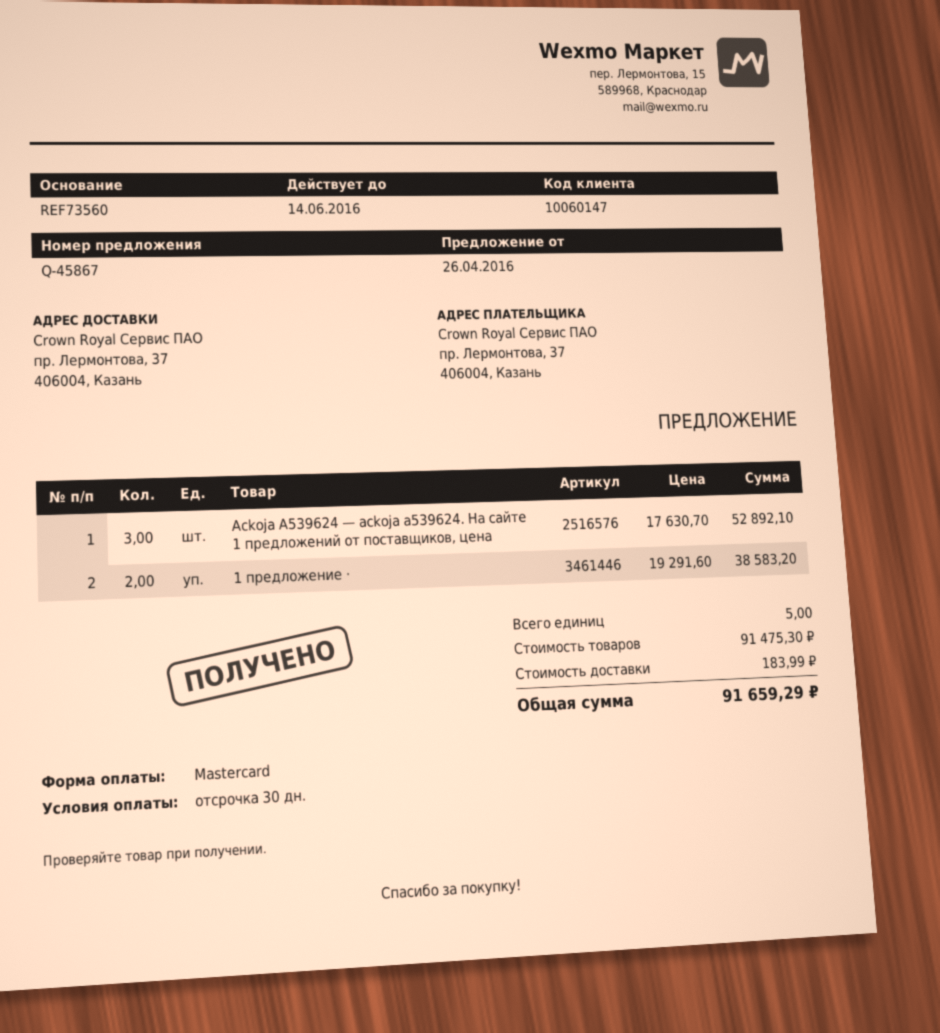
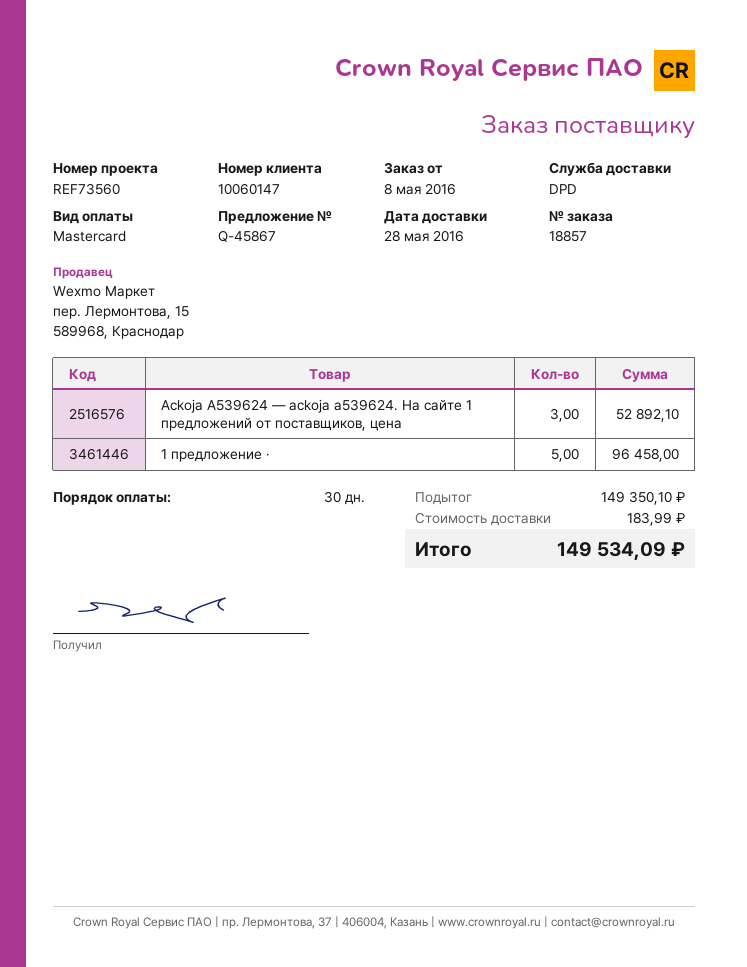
1 предложение ·: 2 for 38583.20 -> 5 for 96458.00
subtotal: 91475.30 -> 149350.10
total: 91659.29 -> 149534.09

